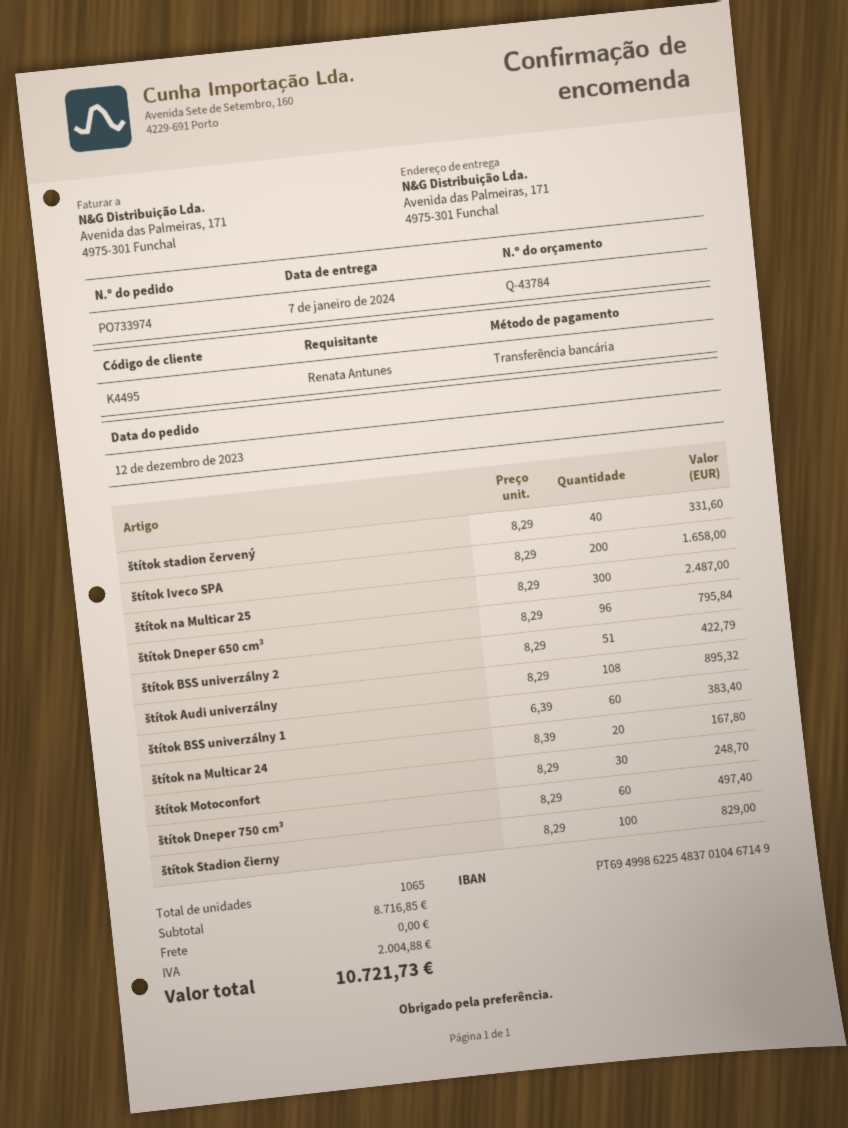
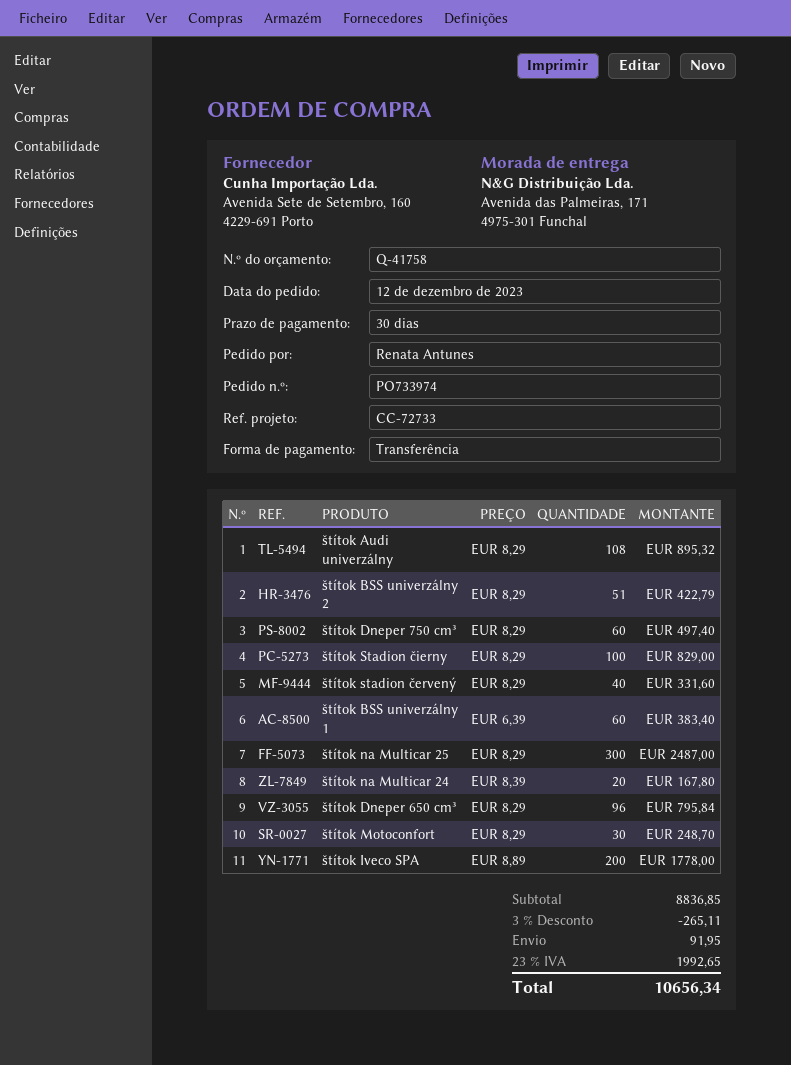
quote number: Q-43784 -> Q-41758
štítok Iveco SPA: 200 x 8.29 = 1658.00 -> 200 x 8.89 = 1778.00
subtotal: 8716.85 -> 8836.85
discount: none -> 3% = 265.11
shipping: 0.00 -> 91.95
tax: 2004.88 -> 1992.65
total: 10721.73 -> 10656.34

